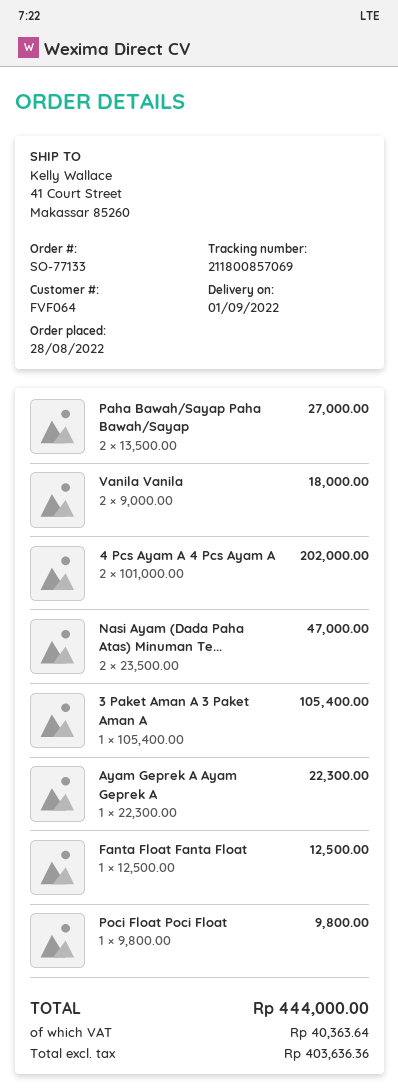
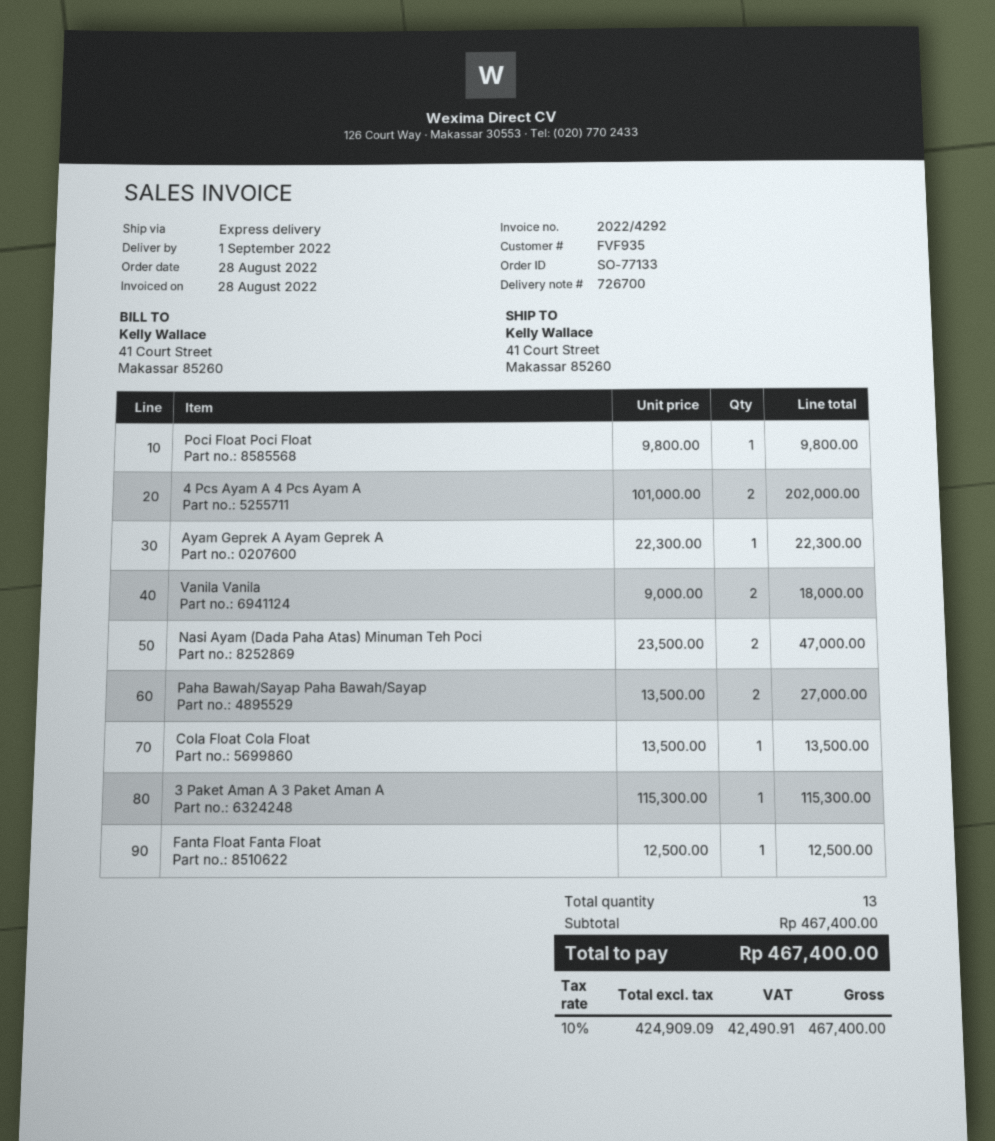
customer number: FVF064 -> FVF935
3 Paket Aman A 3 Paket Aman A: 1 x 105400.00 = 105400.00 -> 1 x 115300.00 = 115300.00
Cola Float Cola Float: none -> 1 x 13500.00 = 13500.00
net: 403636.36 -> 424909.09
tax: 40363.64 -> 42490.91
total: 444000.00 -> 467400.00

